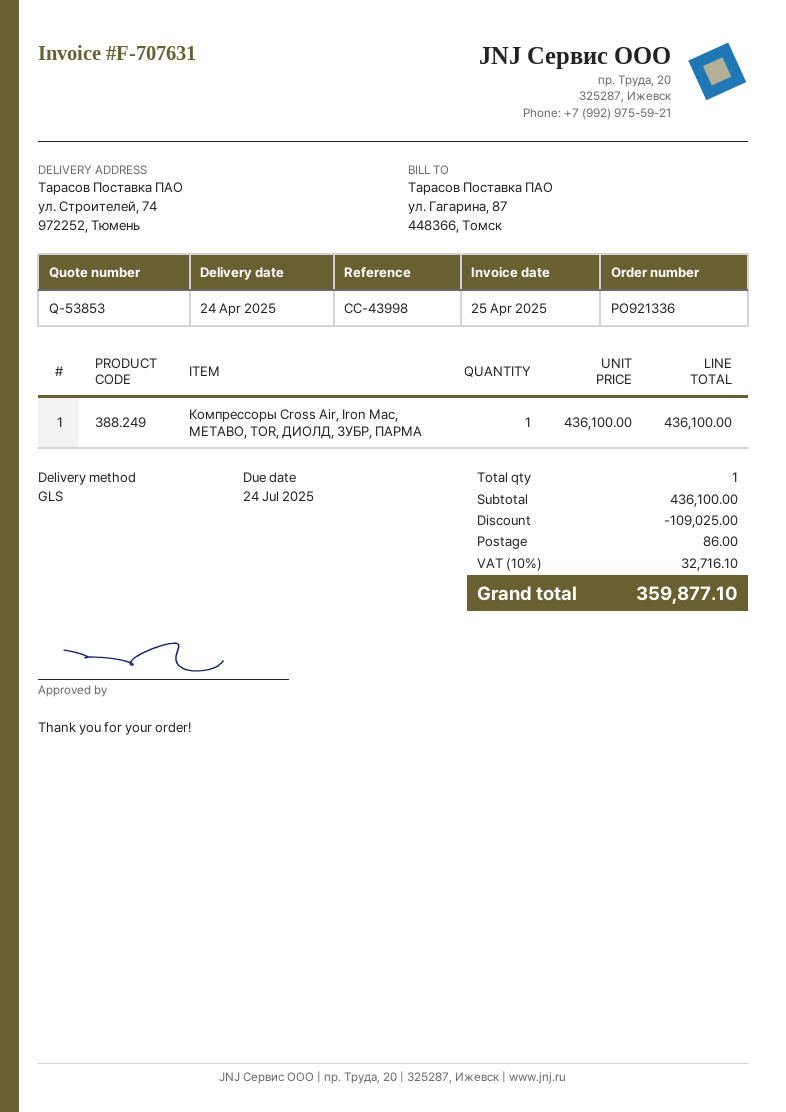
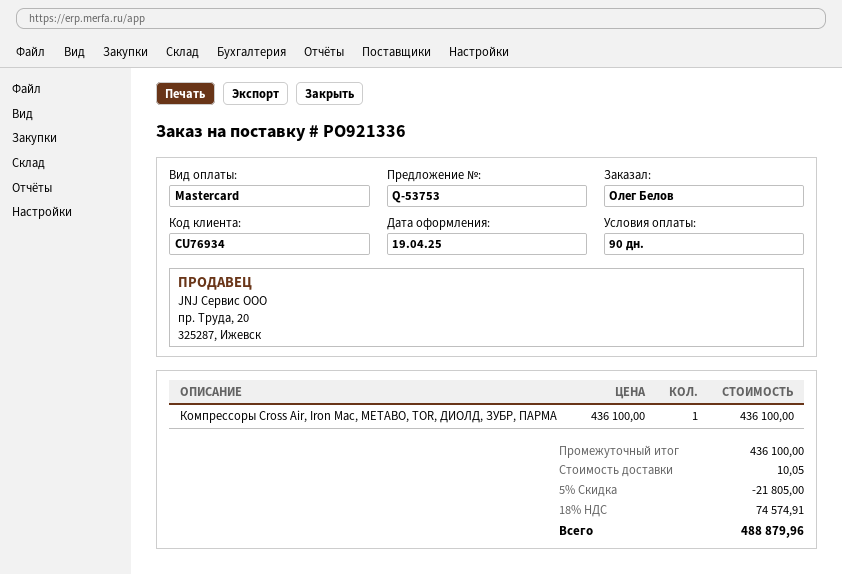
quote number: Q-53853 -> Q-53753
discount: 109025.00 -> 21805.00
shipping: 86.00 -> 10.05
tax: 10% = 32716.10 -> 18% = 74574.91
total: 359877.10 -> 488879.96

